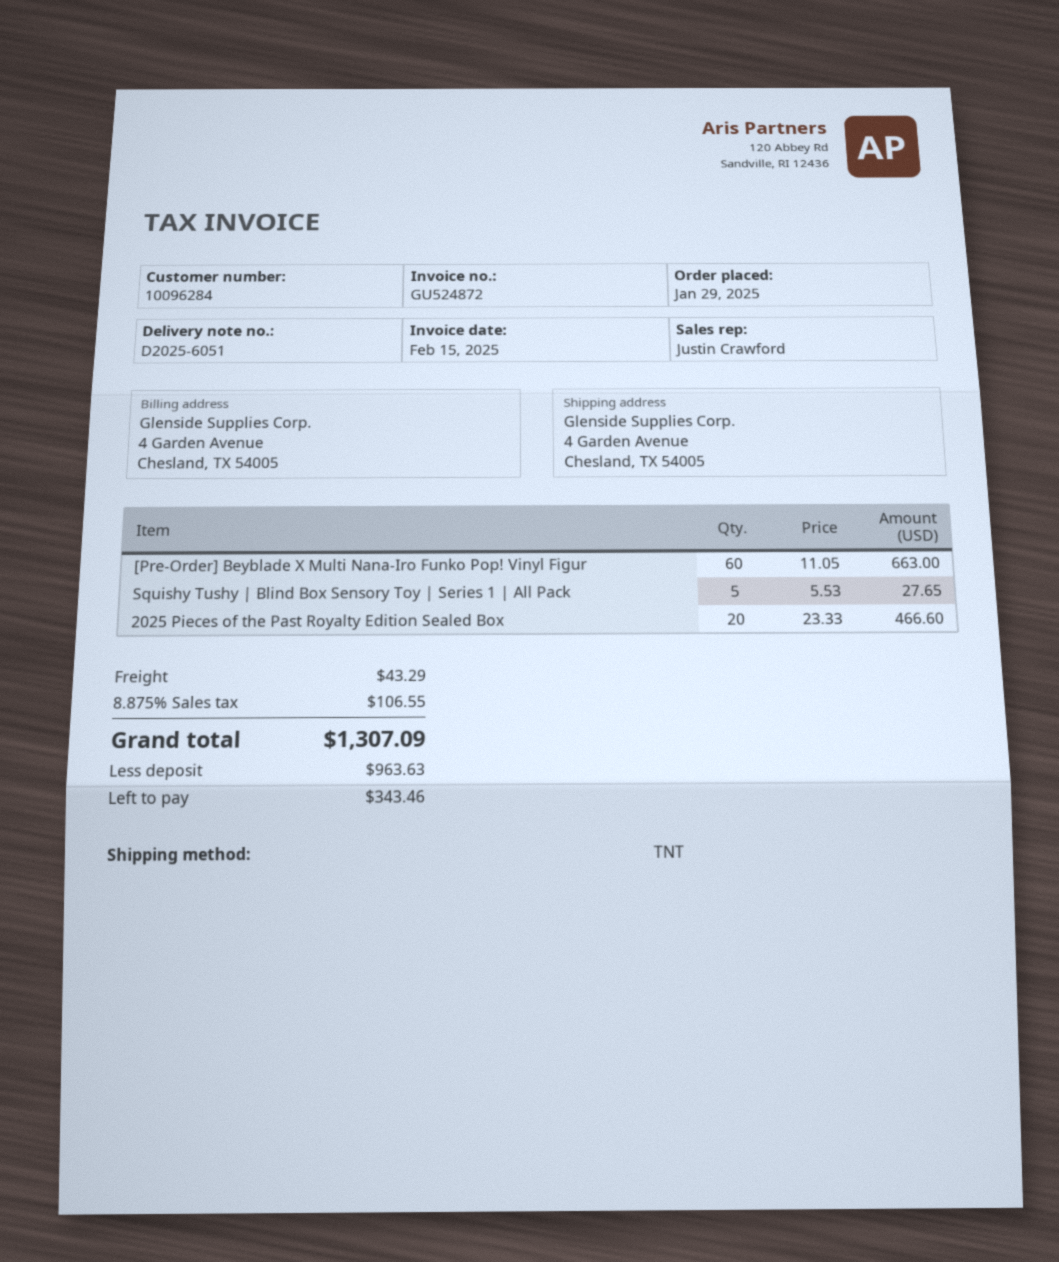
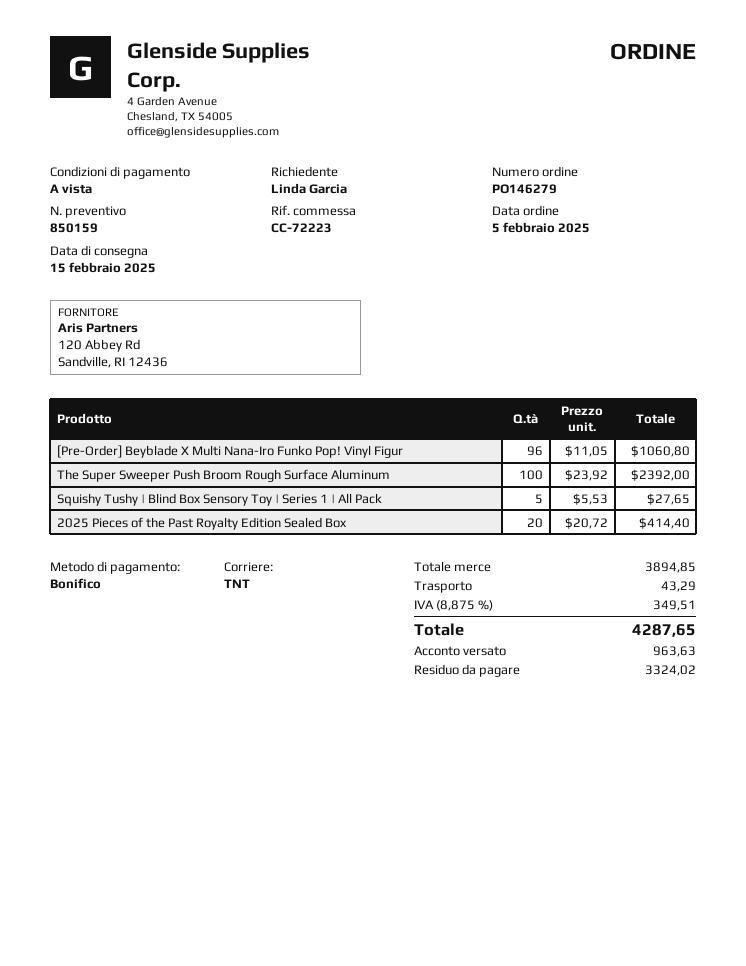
order date: 2025-01-29 -> 2025-02-05
[Pre-Order] Beyblade X Multi Nana-Iro Funko Pop! Vinyl Figur: 60 x 11.05 = 663.00 -> 96 x 11.05 = 1060.80
2025 Pieces of the Past Royalty Edition Sealed Box: 20 x 23.33 = 466.60 -> 20 x 20.72 = 414.40
The Super Sweeper Push Broom Rough Surface Aluminum: none -> 100 x 23.92 = 2392.00
tax: 8.875% = 106.55 -> 8.875% = 349.51
total: 1307.09 -> 4287.65
balance: 343.46 -> 3324.02

